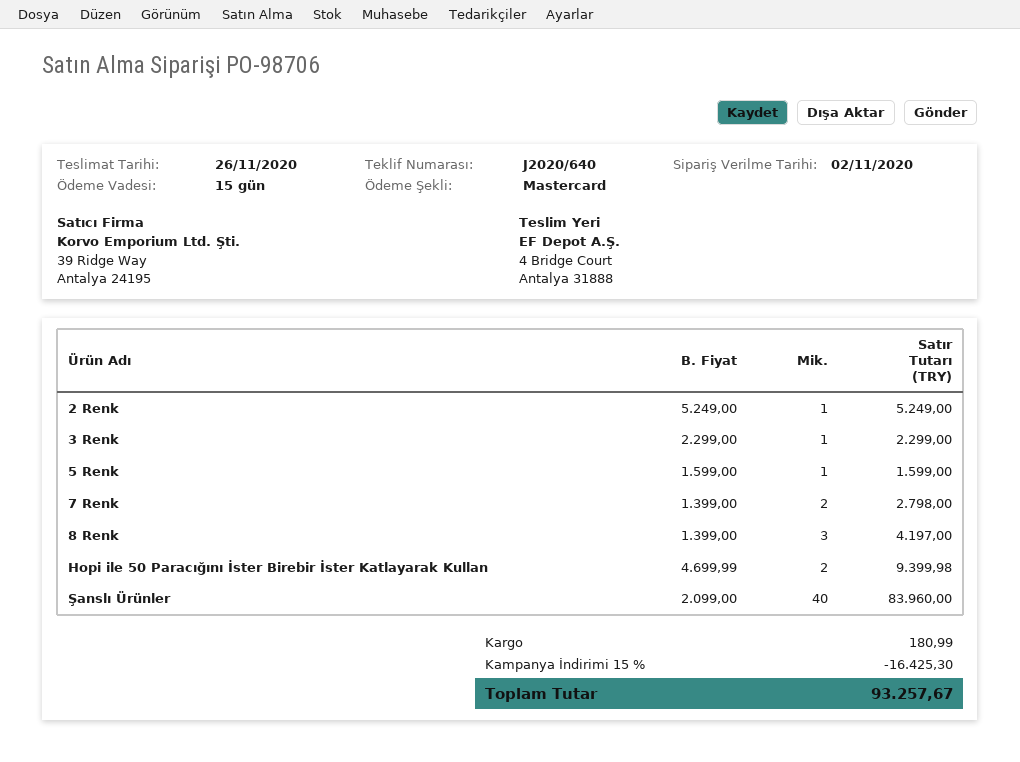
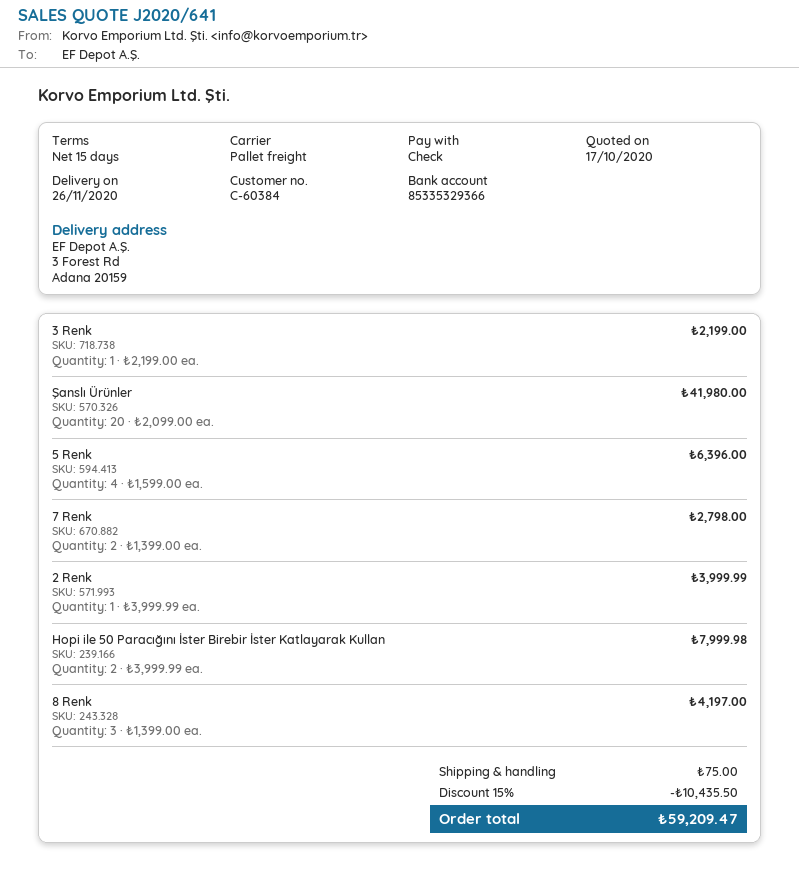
quote number: J2020/640 -> J2020/641
payment method: Mastercard -> cheque
ship to: 4 Bridge Court, Antalya 31888 -> 3 Forest Rd, Adana 20159
2 Renk: 1 x 5249.00 = 5249.00 -> 1 x 3999.99 = 3999.99
3 Renk: 1 x 2299.00 = 2299.00 -> 1 x 2199.00 = 2199.00
5 Renk: 1 x 1599.00 = 1599.00 -> 4 x 1599.00 = 6396.00
Hopi ile 50 Paracığını İster Birebir İster Katlayarak Kullan: 2 x 4699.99 = 9399.98 -> 2 x 3999.99 = 7999.98
Şanslı Ürünler: 40 x 2099.00 = 83960.00 -> 20 x 2099.00 = 41980.00
discount: 15% = 16425.30 -> 15% = 10435.50
shipping: 180.99 -> 75.00
total: 93257.67 -> 59209.47

